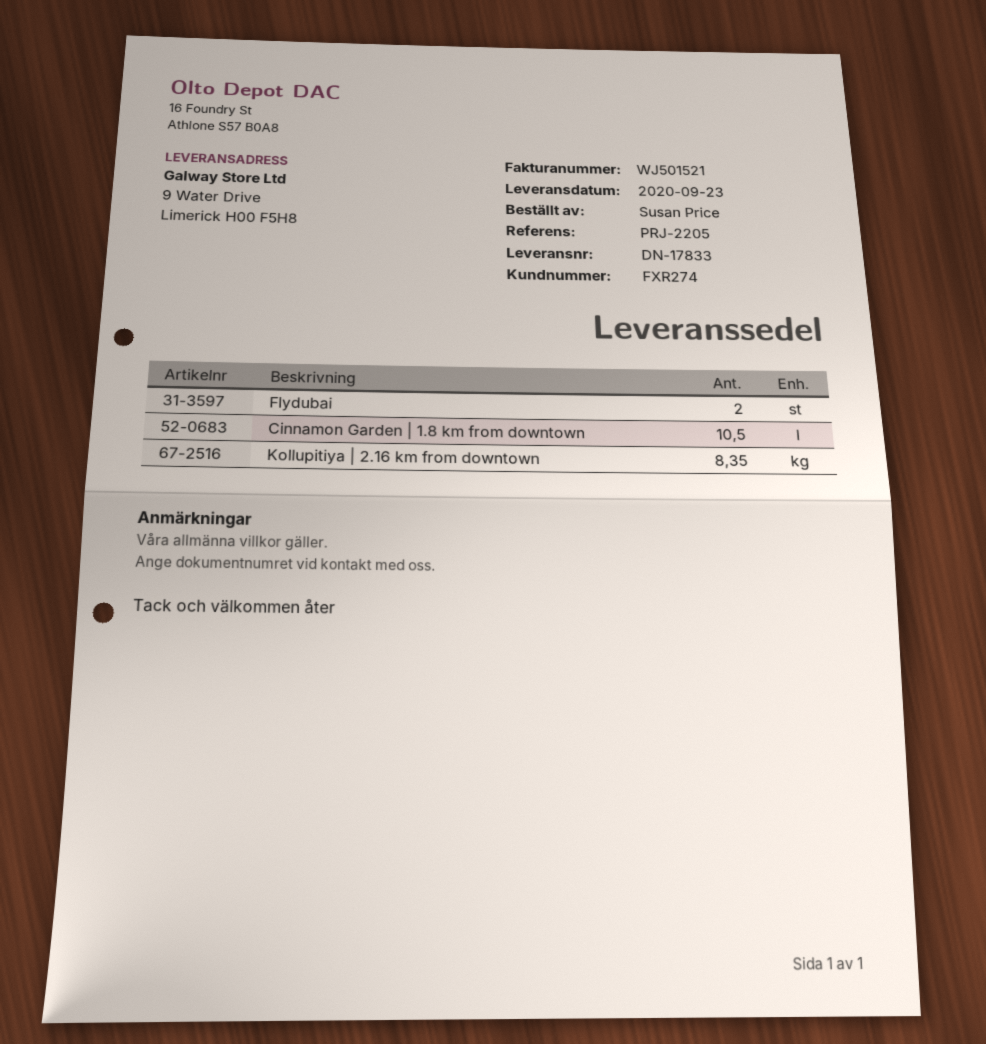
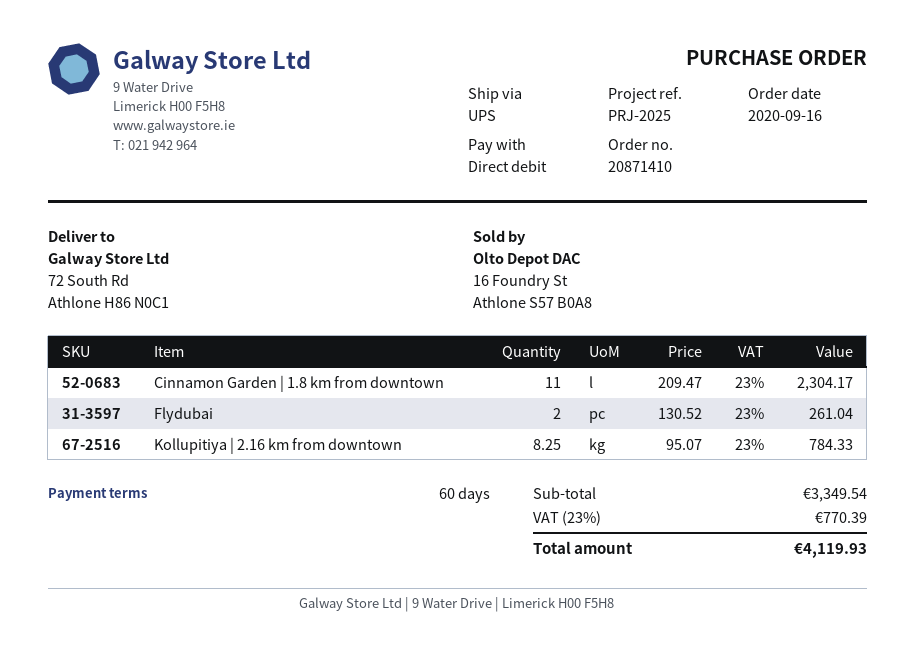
reference: PRJ-2205 -> PRJ-2025
ship to: 9 Water Drive, Limerick H00 F5H8 -> 72 South Rd, Athlone H86 N0C1
Cinnamon Garden | 1.8 km from downtown: 10.5 -> 11
Kollupitiya | 2.16 km from downtown: 8.35 -> 8.25

